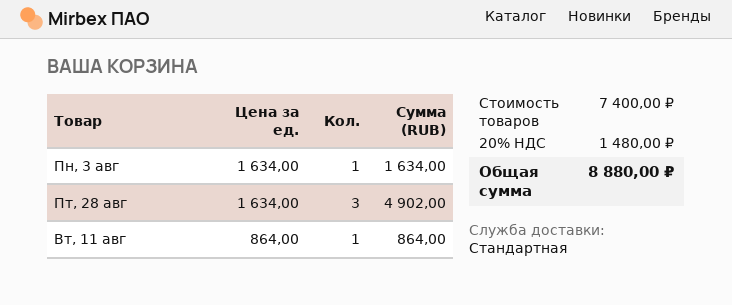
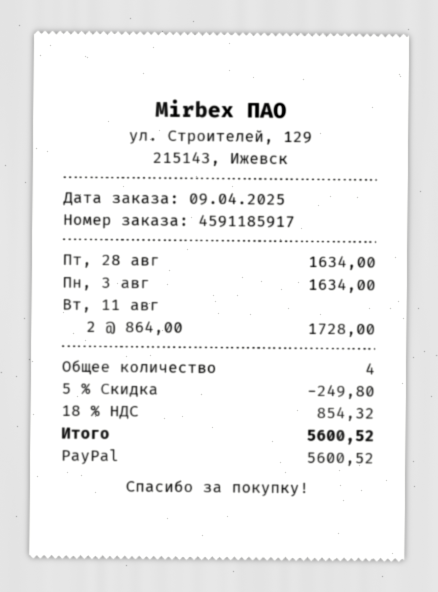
Пт, 28 авг: 3 x 1634.00 = 4902.00 -> 1 x 1634.00 = 1634.00
Вт, 11 авг: 1 x 864.00 = 864.00 -> 2 x 864.00 = 1728.00
discount: none -> 5% = 249.80
tax: 20% = 1480.00 -> 18% = 854.32
total: 8880.00 -> 5600.52

